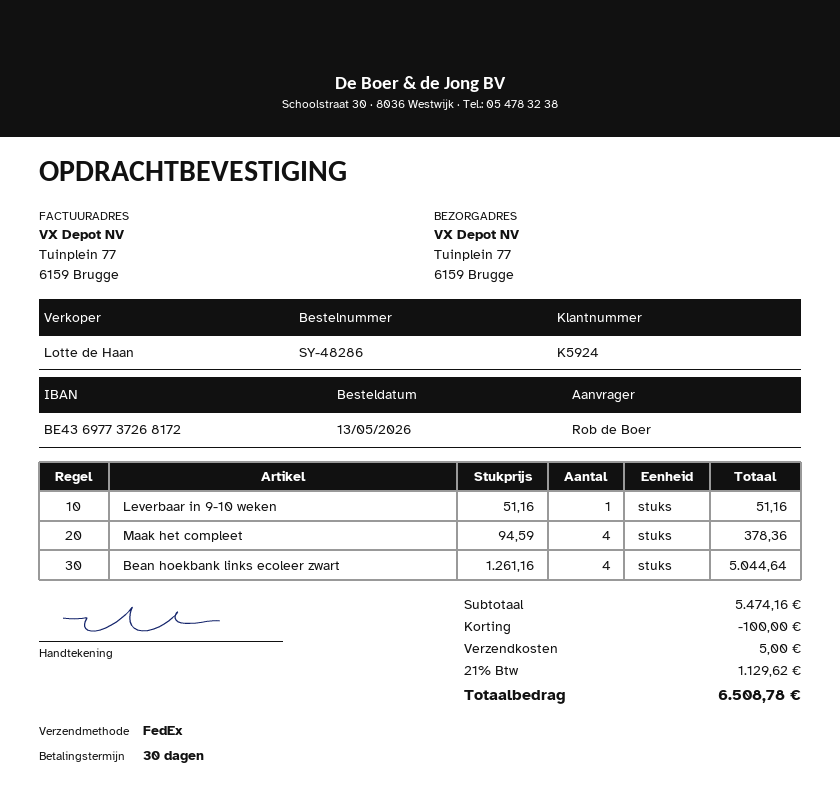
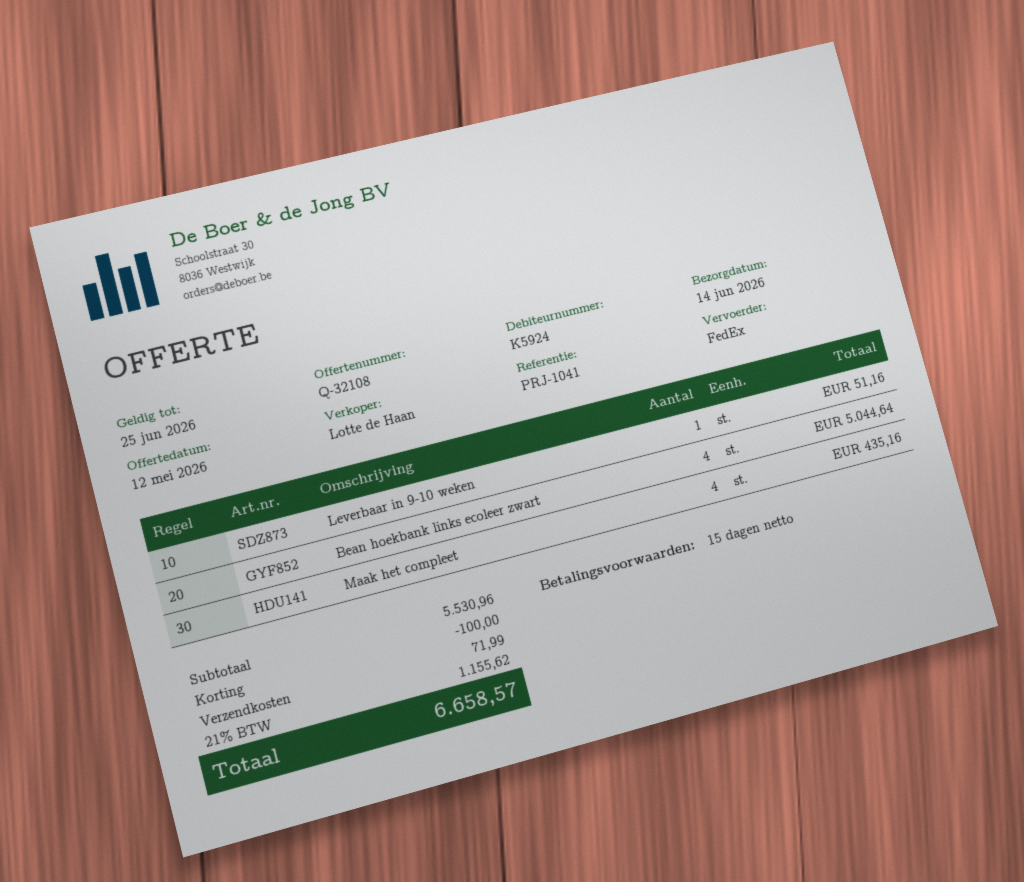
payment terms: 30 days -> 15 days
Maak het compleet: 4 for 378.36 -> 4 for 435.16
subtotal: 5474.16 -> 5530.96
shipping: 5.00 -> 71.99
tax: 21% = 1129.62 -> 21% = 1155.62
total: 6508.78 -> 6658.57

